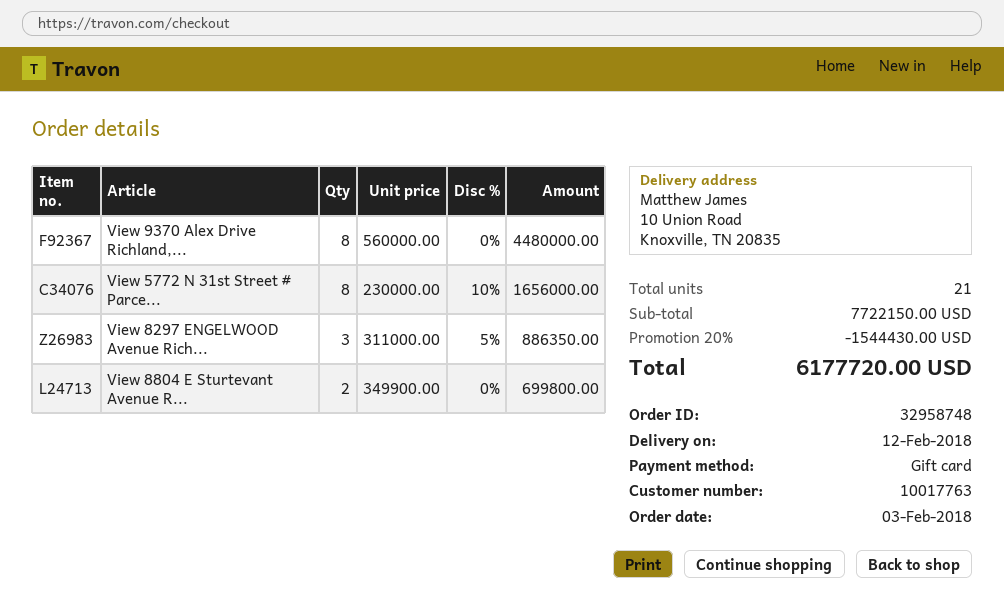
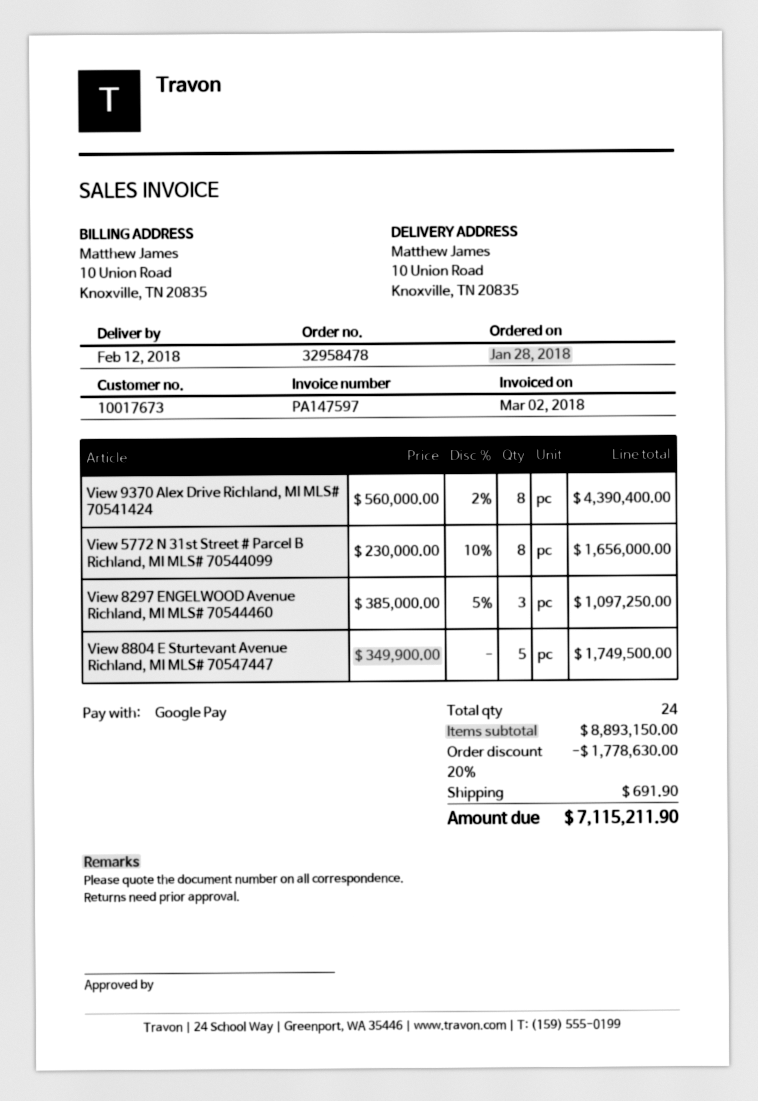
order number: 32958748 -> 32958478
order date: 2018-02-03 -> 2018-01-28
customer number: 10017763 -> 10017673
payment method: gift card -> Google Pay
View 9370 Alex Drive Richland,...: 8 x 560000.00 = 4480000.00 -> 8 x 560000.00 - 2% = 4390400.00
View 8297 ENGELWOOD Avenue Rich...: 3 x 311000.00 - 5% = 886350.00 -> 3 x 385000.00 - 5% = 1097250.00
View 8804 E Sturtevant Avenue R...: 2 x 349900.00 = 699800.00 -> 5 x 349900.00 = 1749500.00
total quantity: 21 -> 24
subtotal: 7722150.00 -> 8893150.00
discount: 20% = 1544430.00 -> 20% = 1778630.00
shipping: none -> 691.90
total: 6177720.00 -> 7115211.90

